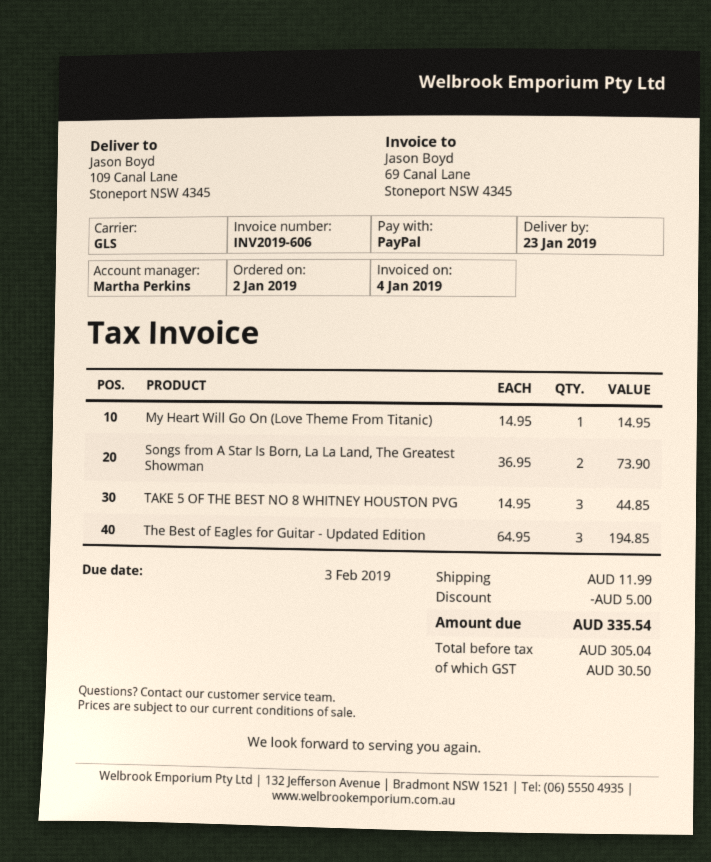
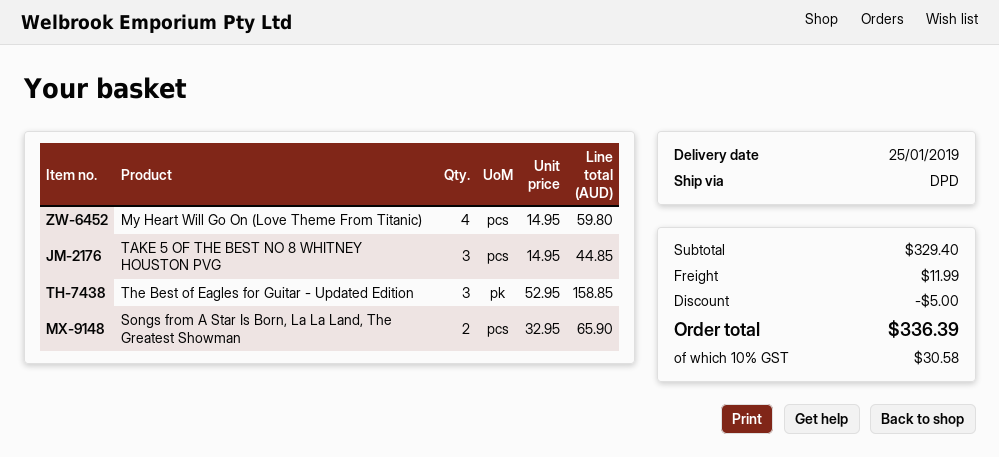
delivery date: 2019-01-23 -> 2019-01-25
shipping method: GLS -> DPD
My Heart Will Go On (Love Theme From Titanic): 1 x 14.95 = 14.95 -> 4 x 14.95 = 59.80
Songs from A Star Is Born, La La Land, The Greatest Showman: 2 x 36.95 = 73.90 -> 2 x 32.95 = 65.90
The Best of Eagles for Guitar - Updated Edition: 3 x 64.95 = 194.85 -> 3 x 52.95 = 158.85
tax: 30.50 -> 30.58
total: 335.54 -> 336.39

